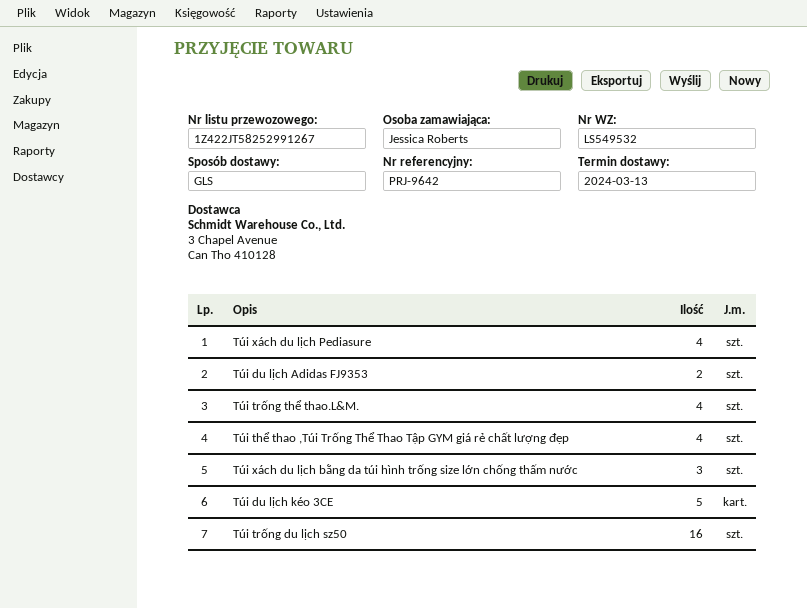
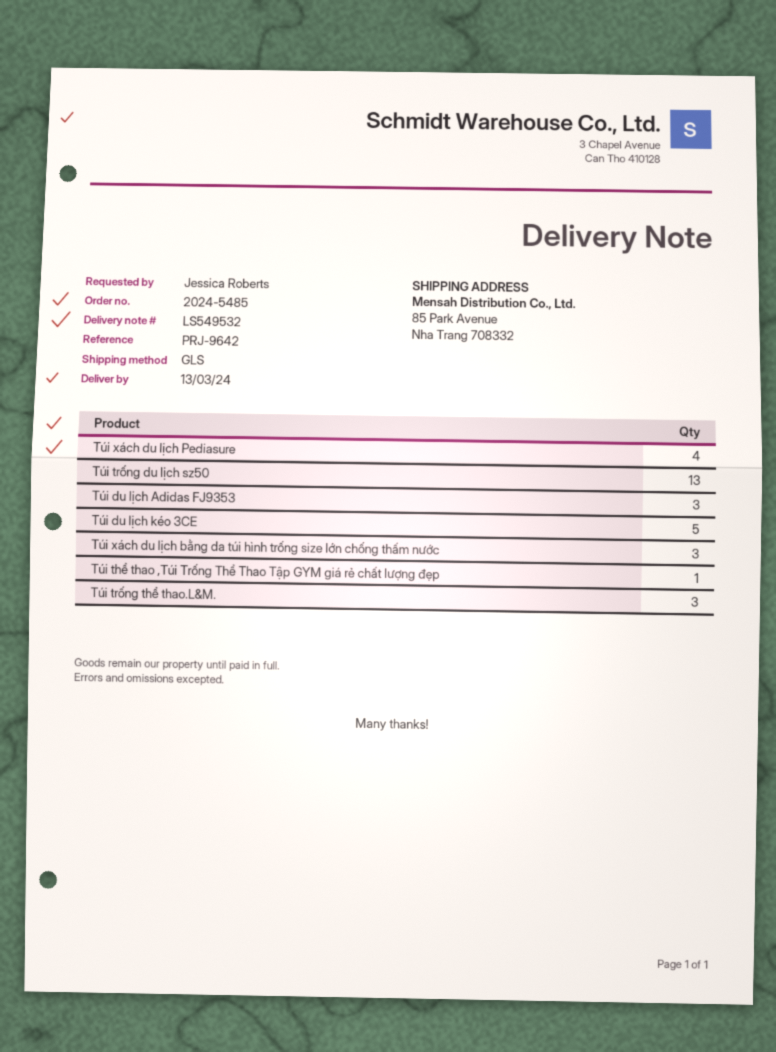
Túi du lịch Adidas FJ9353: 2 -> 3
Túi trống thể thao.L&M.: 4 -> 3
Túi thể thao ,Túi Trống Thể Thao Tập GYM giá rẻ chất lượng đẹp: 4 -> 1
Túi trống du lịch sz50: 16 -> 13

